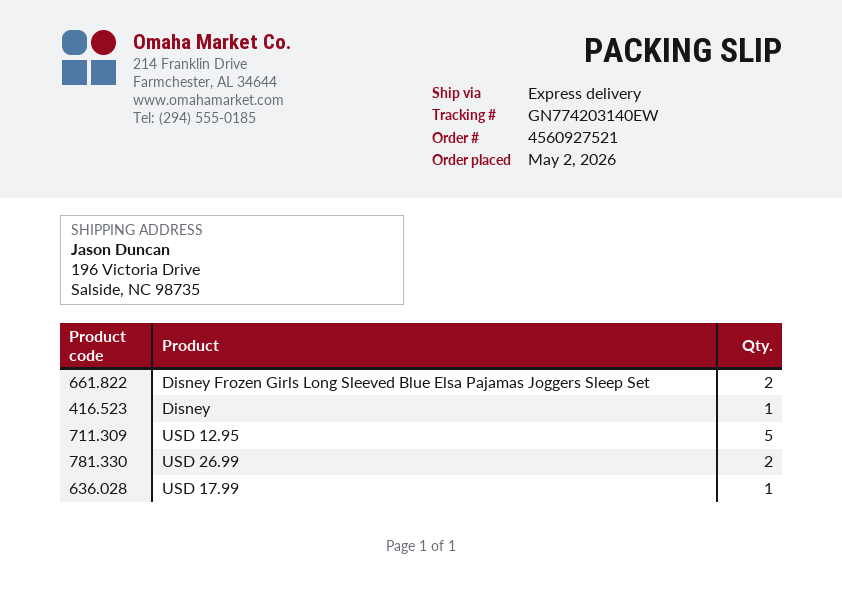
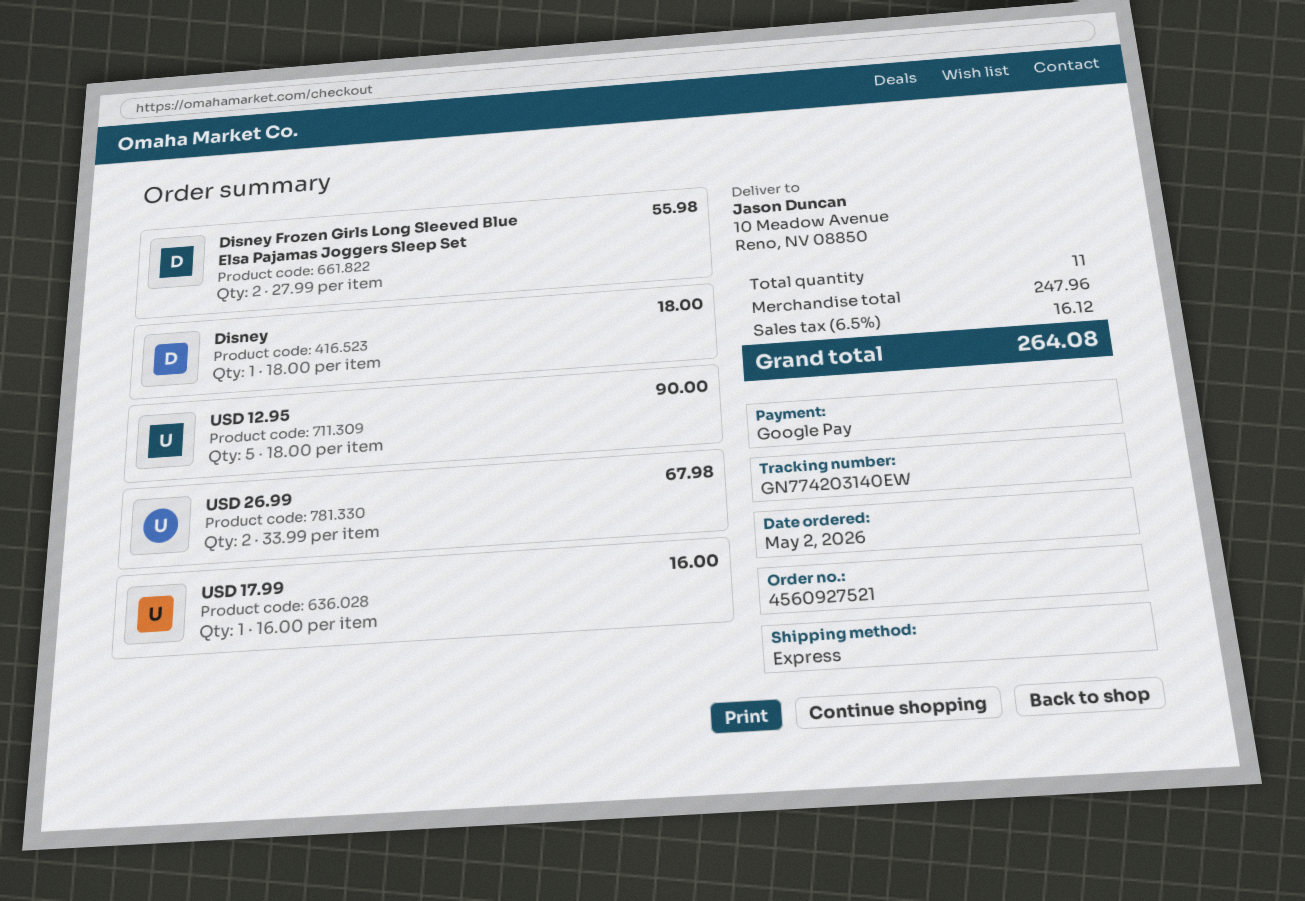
ship to: 196 Victoria Drive, Salside, NC 98735 -> 10 Meadow Avenue, Reno, NV 08850

